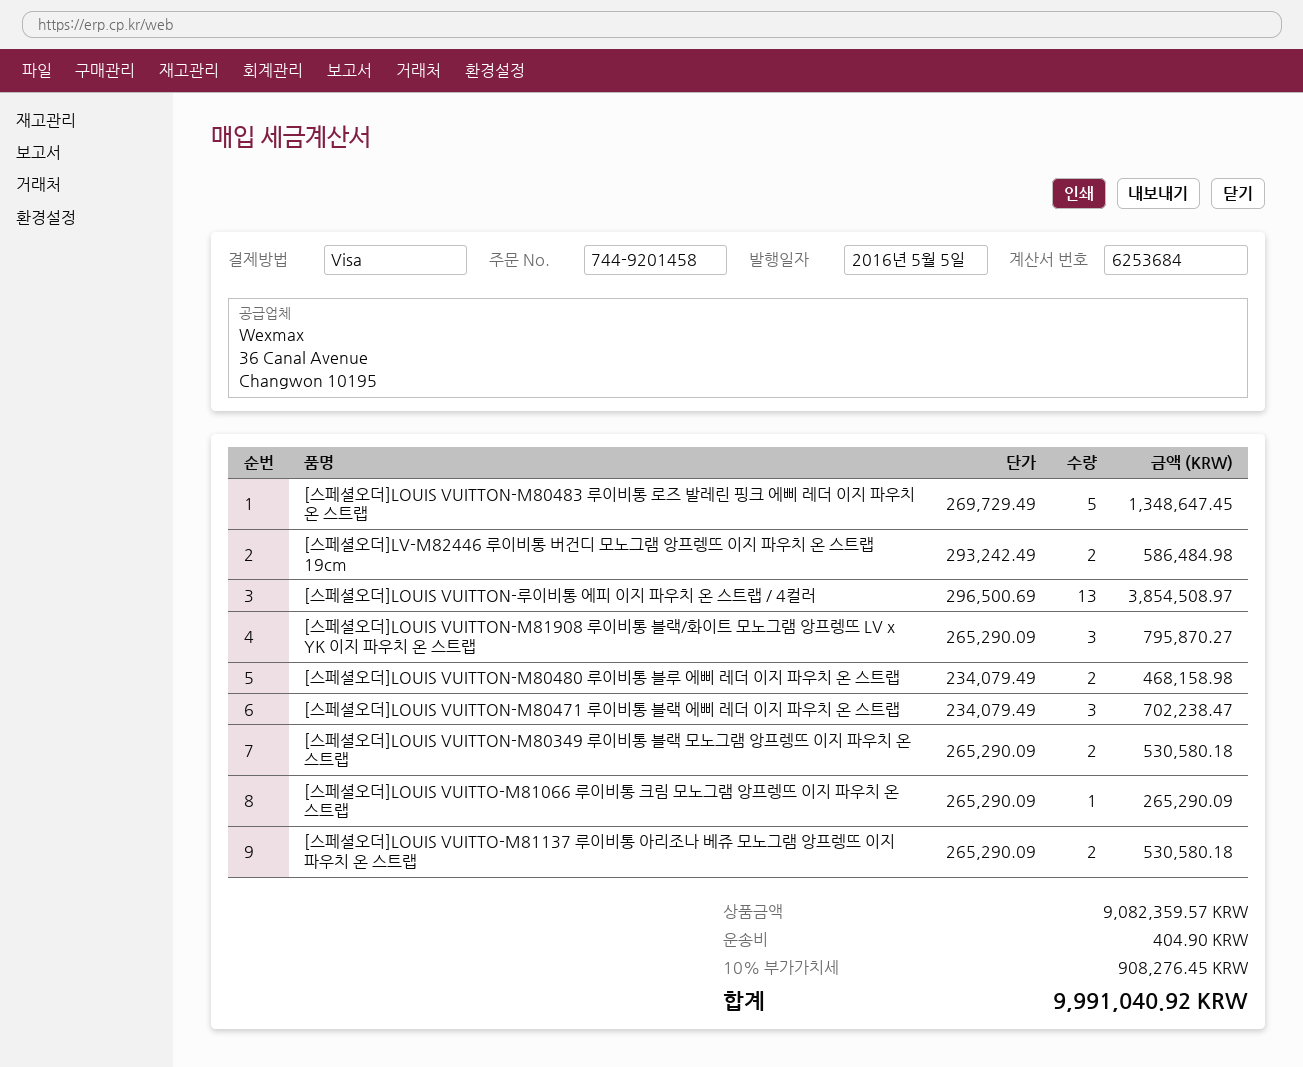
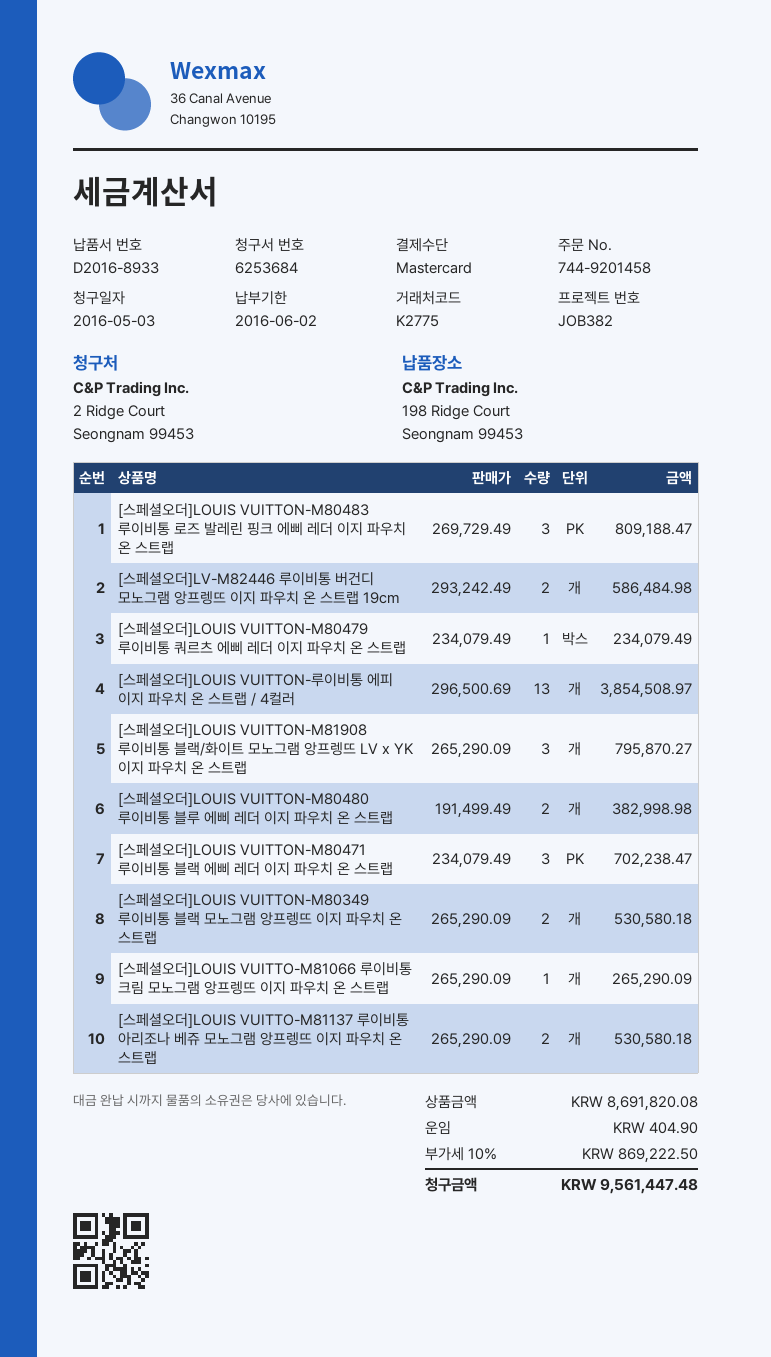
invoice date: 2016-05-05 -> 2016-05-03
payment method: Visa -> Mastercard
[스페셜오더]LOUIS VUITTON-M80483 루이비통 로즈 발레린 핑크 에삐 레더 이지 파우치 온 스트랩: 5 x 269729.49 = 1348647.45 -> 3 x 269729.49 = 809188.47
[스페셜오더]LOUIS VUITTON-M80480 루이비통 블루 에삐 레더 이지 파우치 온 스트랩: 2 x 234079.49 = 468158.98 -> 2 x 191499.49 = 382998.98
[스페셜오더]LOUIS VUITTON-M80479 루이비통 쿼르츠 에삐 레더 이지 파우치 온 스트랩: none -> 1 x 234079.49 = 234079.49
subtotal: 9082359.57 -> 8691820.08
tax: 10% = 908276.45 -> 10% = 869222.50
total: 9991040.92 -> 9561447.48

